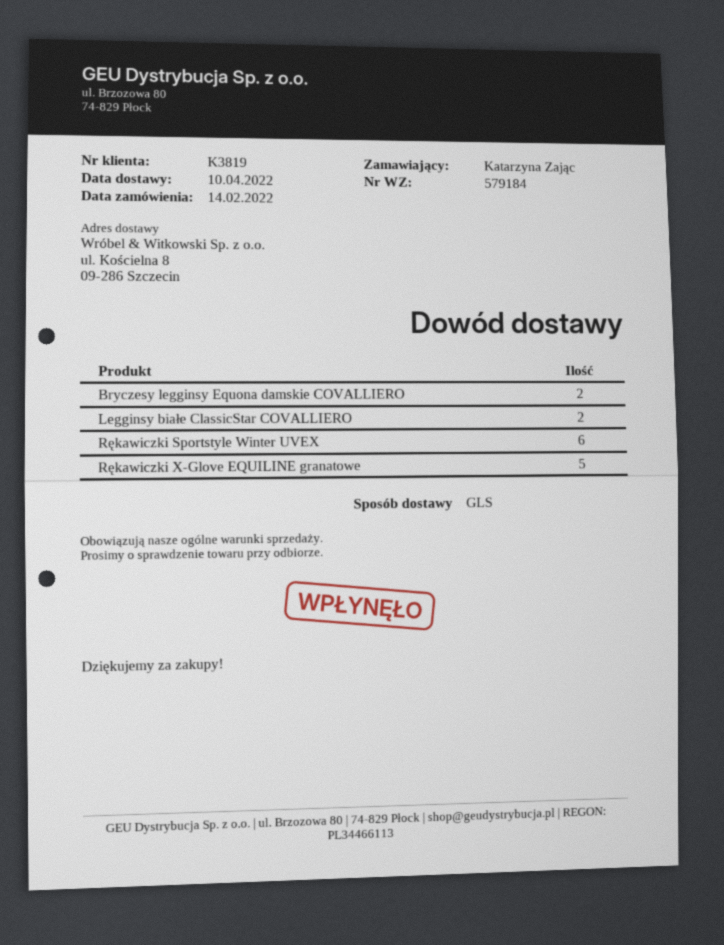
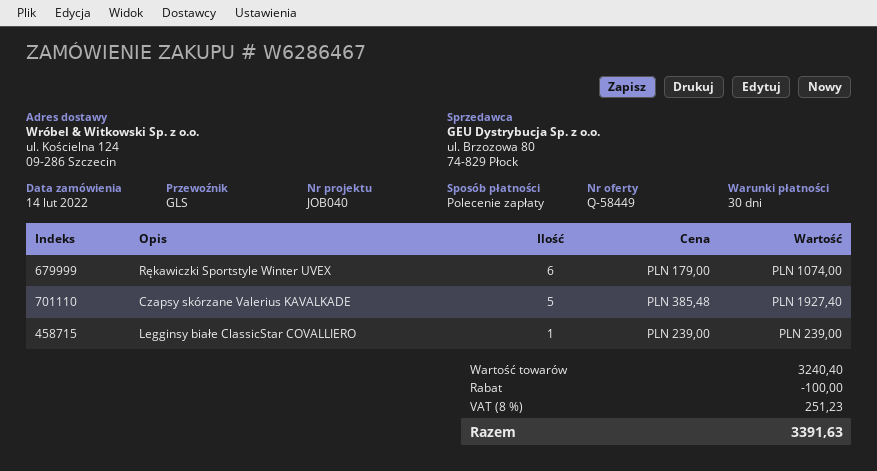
ship to: ul. Kościelna 8, 09-286 Szczecin -> ul. Kościelna 124, 09-286 Szczecin
Bryczesy legginsy Equona damskie COVALLIERO: 2 -> none
Legginsy białe ClassicStar COVALLIERO: 2 -> 1
Rękawiczki X-Glove EQUILINE granatowe: 5 -> none
Czapsy skórzane Valerius KAVALKADE: none -> 5

